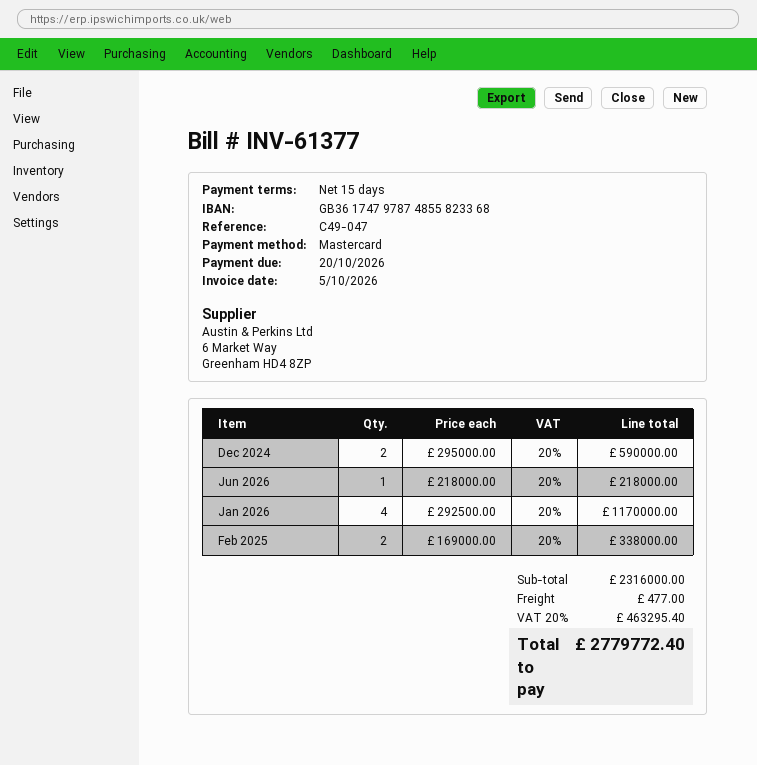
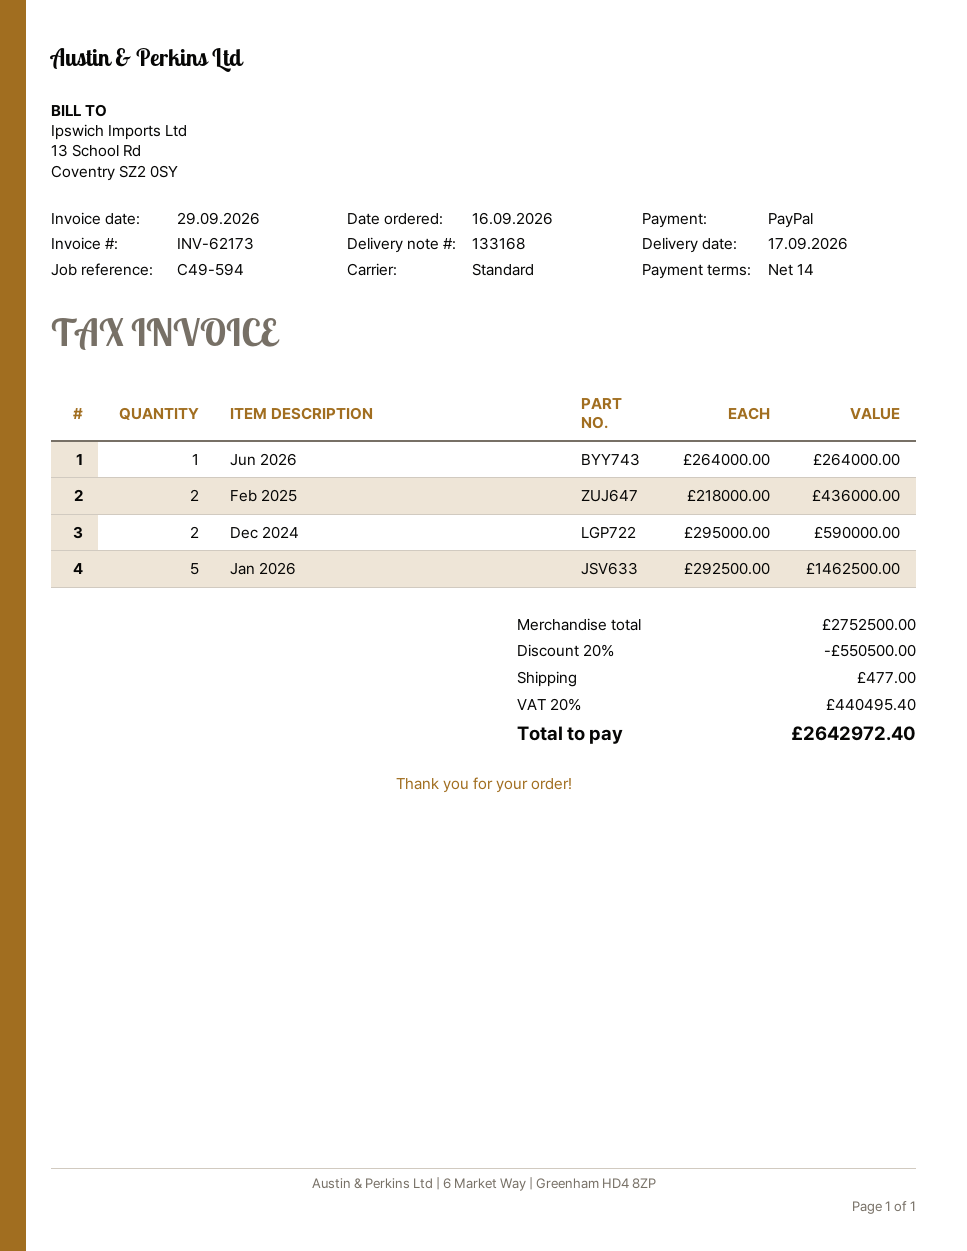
invoice number: INV-61377 -> INV-62173
invoice date: 2026-10-05 -> 2026-09-29
payment terms: 15 days -> 14 days
reference: C49-047 -> C49-594
payment method: Mastercard -> PayPal
Jun 2026: 1 x 218000.00 = 218000.00 -> 1 x 264000.00 = 264000.00
Jan 2026: 4 x 292500.00 = 1170000.00 -> 5 x 292500.00 = 1462500.00
Feb 2025: 2 x 169000.00 = 338000.00 -> 2 x 218000.00 = 436000.00
subtotal: 2316000.00 -> 2752500.00
discount: none -> 20% = 550500.00
tax: 20% = 463295.40 -> 20% = 440495.40
total: 2779772.40 -> 2642972.40

